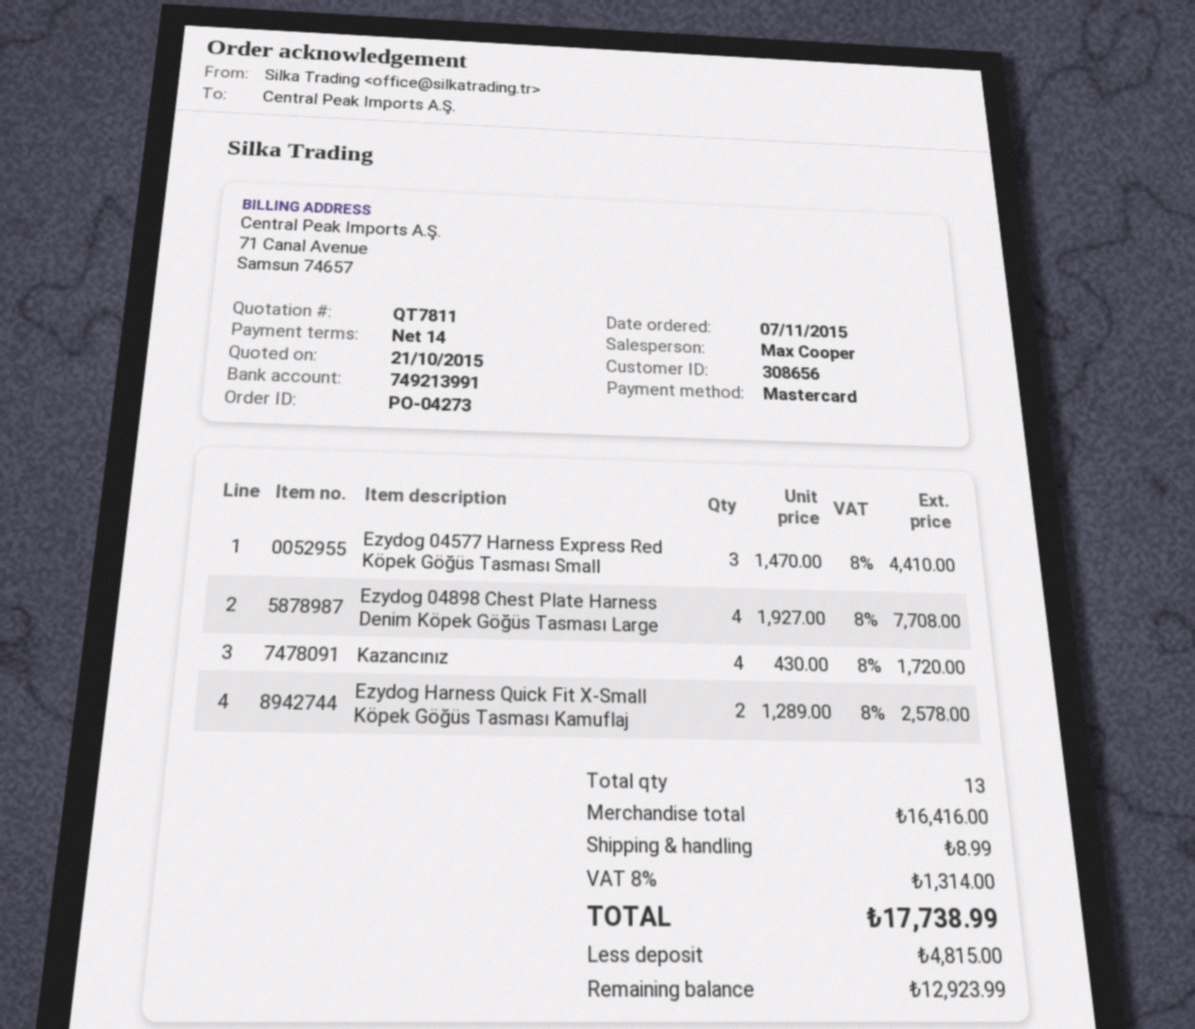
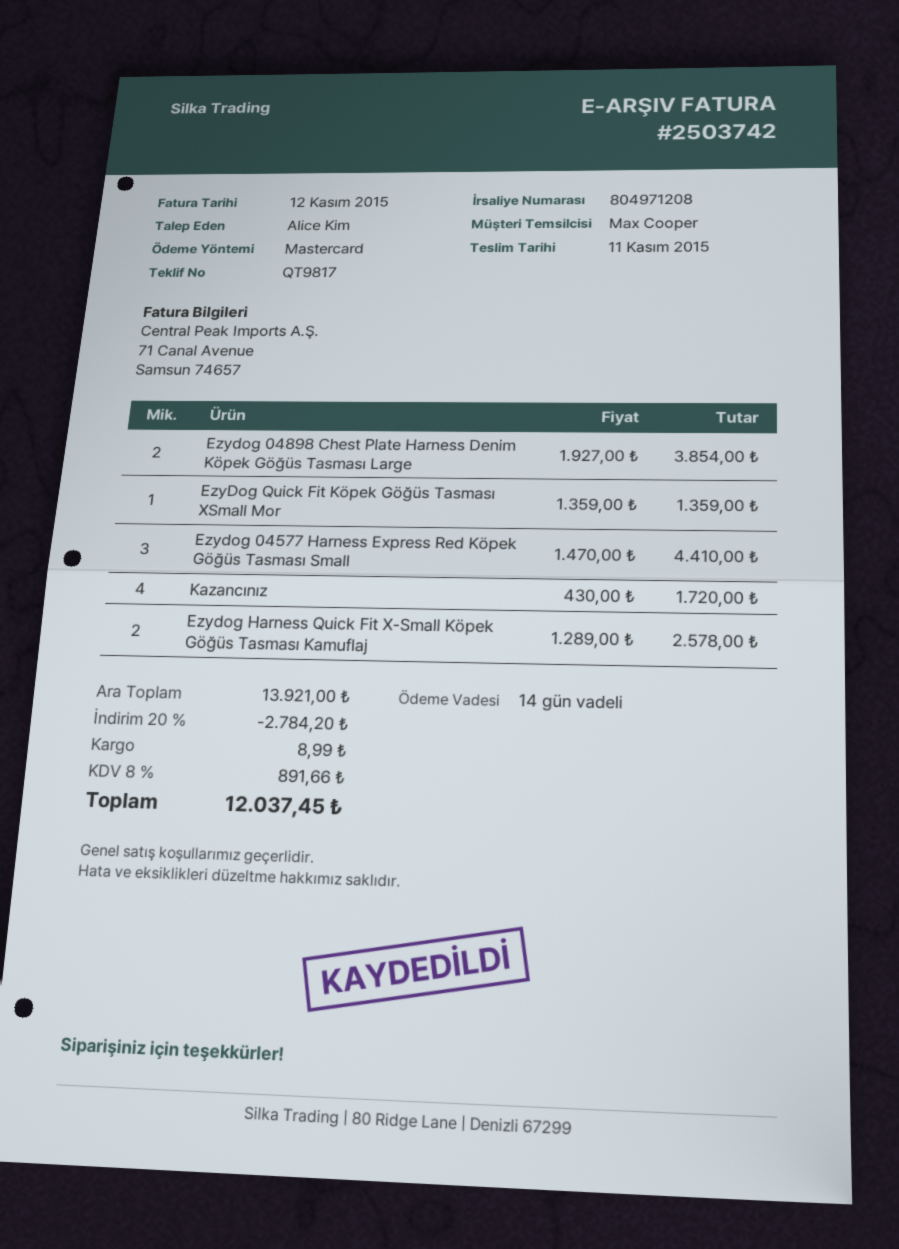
quote number: QT7811 -> QT9817
Ezydog 04898 Chest Plate Harness Denim Köpek Göğüs Tasması Large: 4 x 1927.00 = 7708.00 -> 2 x 1927.00 = 3854.00
EzyDog Quick Fit Köpek Göğüs Tasması XSmall Mor: none -> 1 x 1359.00 = 1359.00
subtotal: 16416.00 -> 13921.00
discount: none -> 20% = 2784.20
tax: 8% = 1314.00 -> 8% = 891.66
total: 17738.99 -> 12037.45

